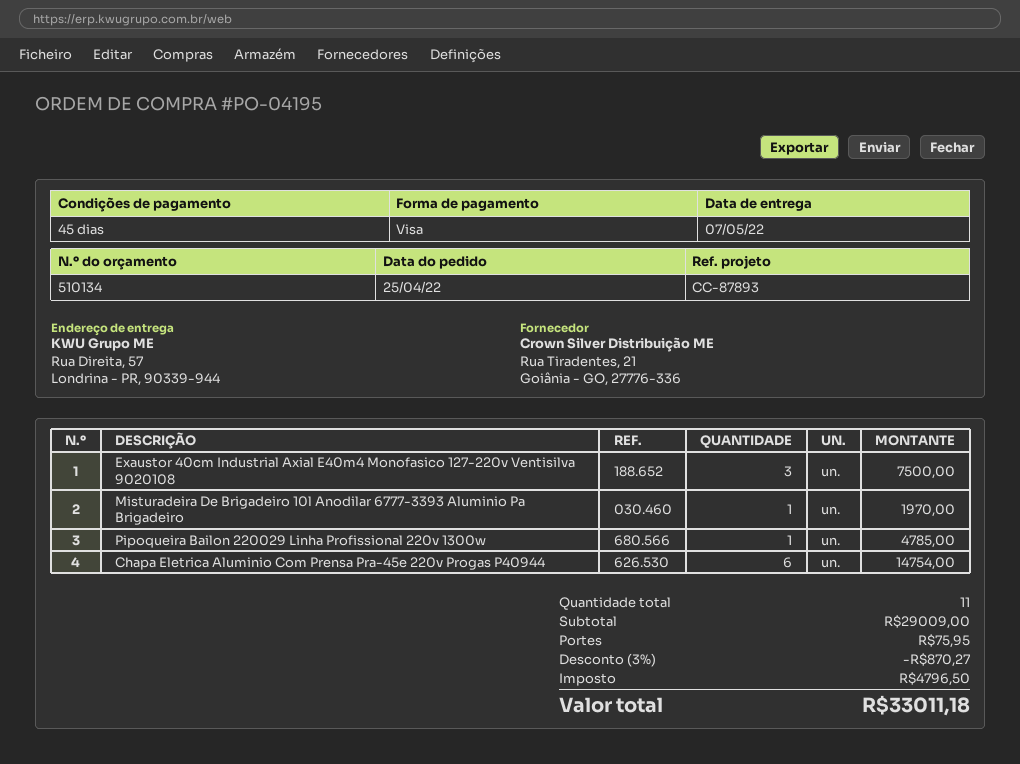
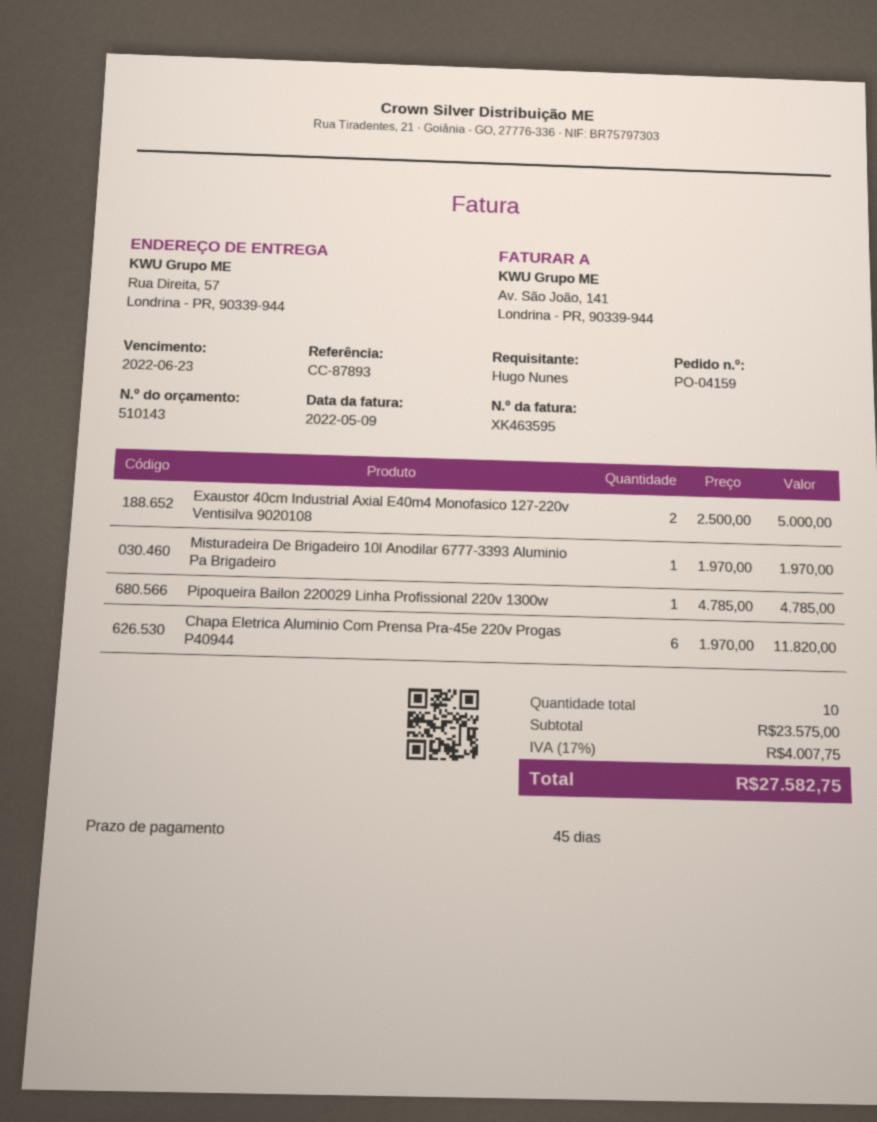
quote number: 510134 -> 510143
order number: PO-04195 -> PO-04159
Exaustor 40cm Industrial Axial E40m4 Monofasico 127-220v Ventisilva 9020108: 3 for 7500.00 -> 2 for 5000.00
Chapa Eletrica Aluminio Com Prensa Pra-45e 220v Progas P40944: 6 for 14754.00 -> 6 for 11820.00
total quantity: 11 -> 10
subtotal: 29009.00 -> 23575.00
discount: 3% = 870.27 -> none
shipping: 75.95 -> none
tax: 4796.50 -> 4007.75
total: 33011.18 -> 27582.75

